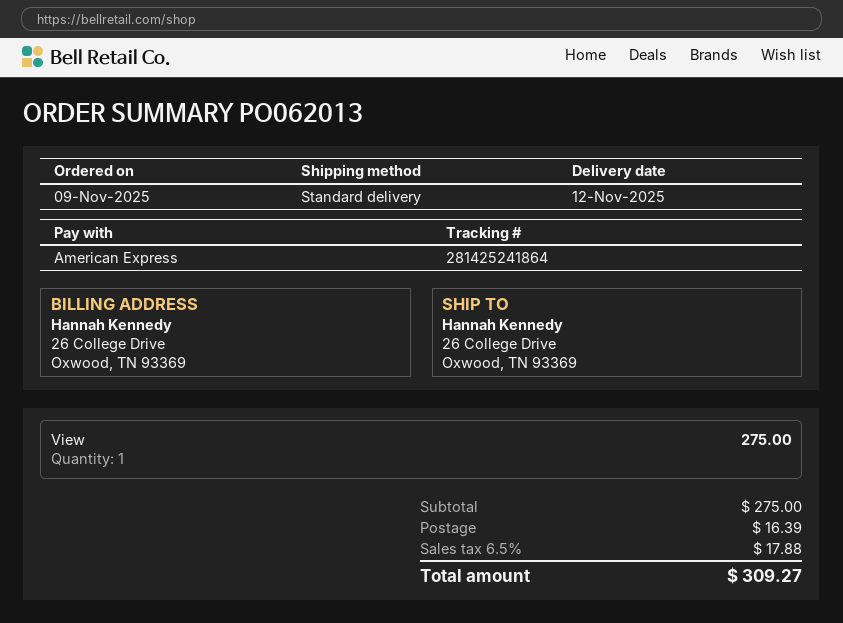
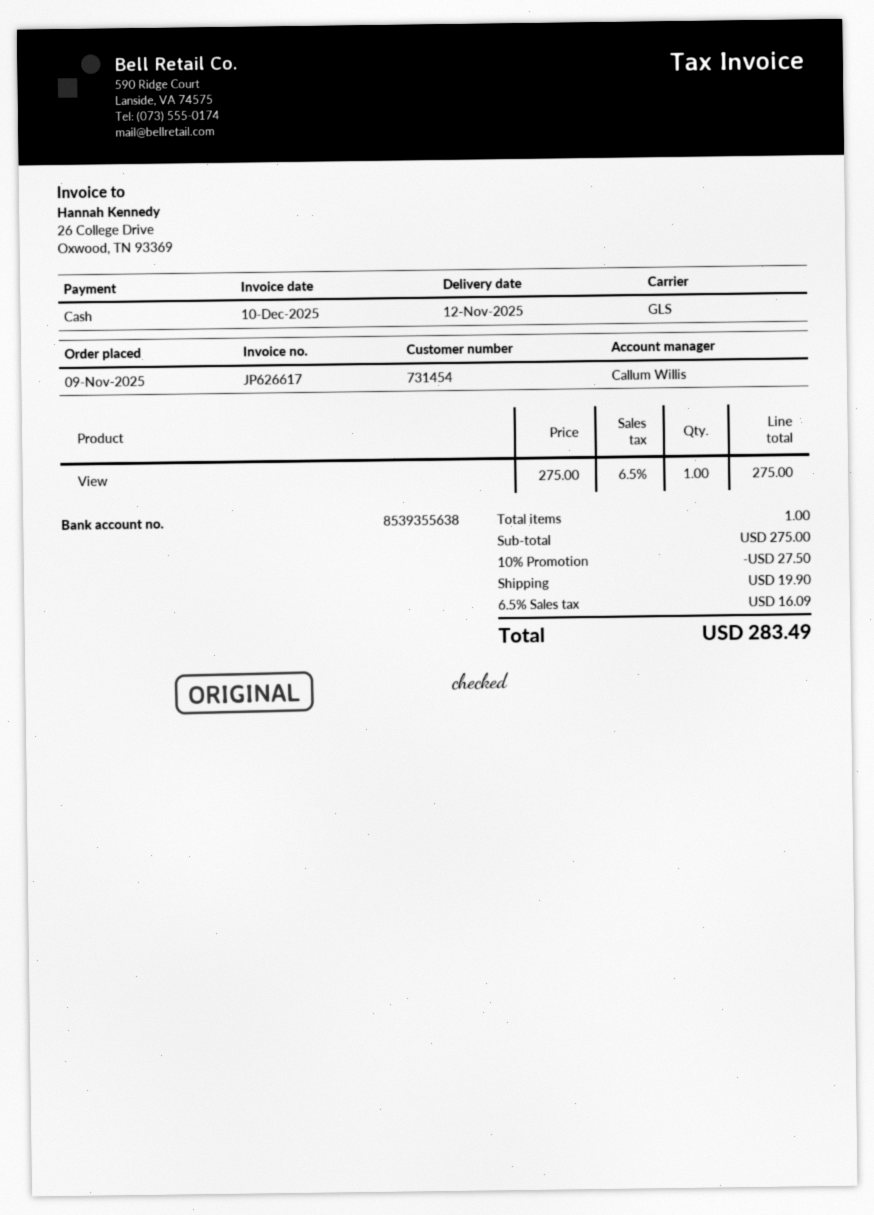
payment method: American Express -> cash
shipping method: standard -> GLS
discount: none -> 10% = 27.50
shipping: 16.39 -> 19.90
tax: 6.5% = 17.88 -> 6.5% = 16.09
total: 309.27 -> 283.49

